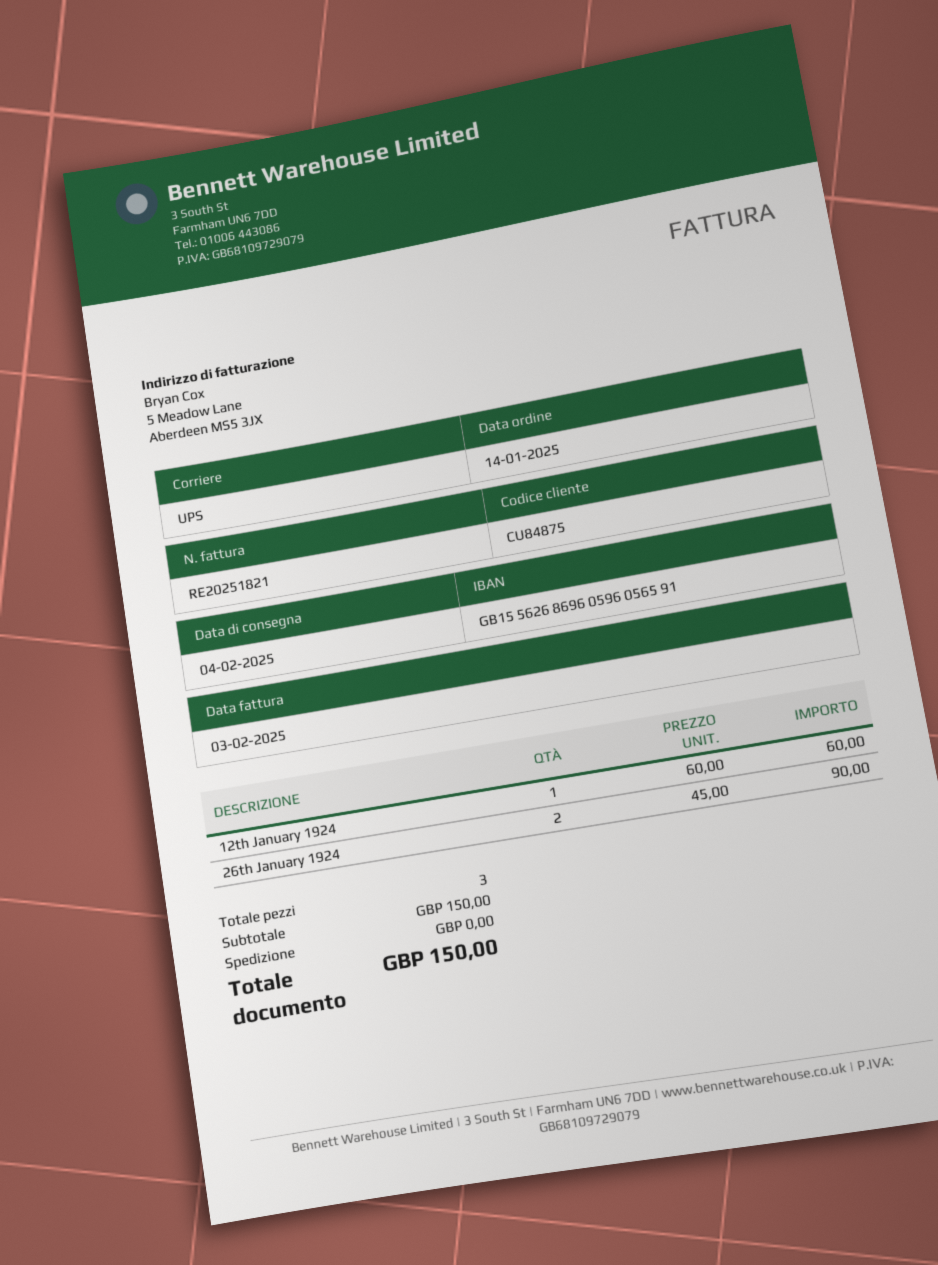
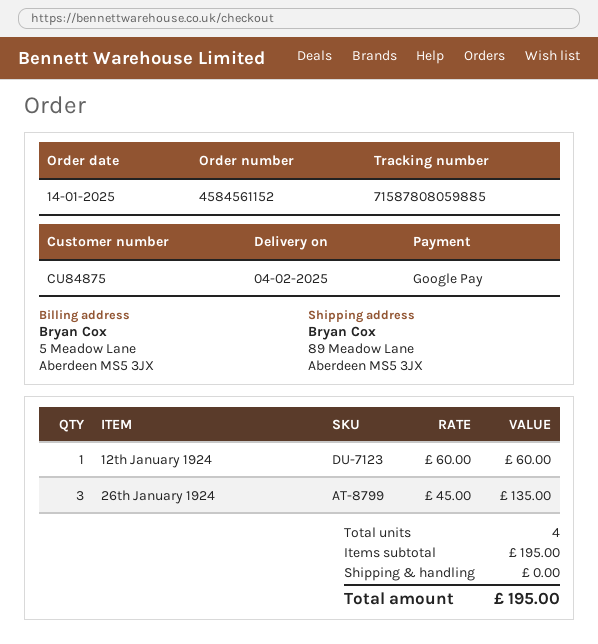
26th January 1924: 2 x 45.00 = 90.00 -> 3 x 45.00 = 135.00
total quantity: 3 -> 4
subtotal: 150.00 -> 195.00
total: 150.00 -> 195.00

